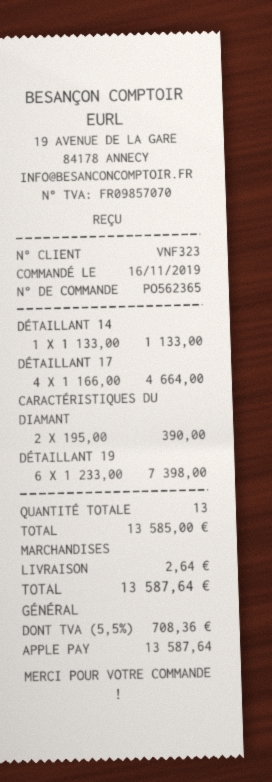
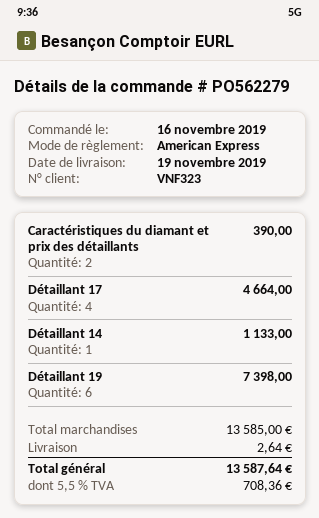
order number: PO562365 -> PO562279
payment method: Apple Pay -> American Express

